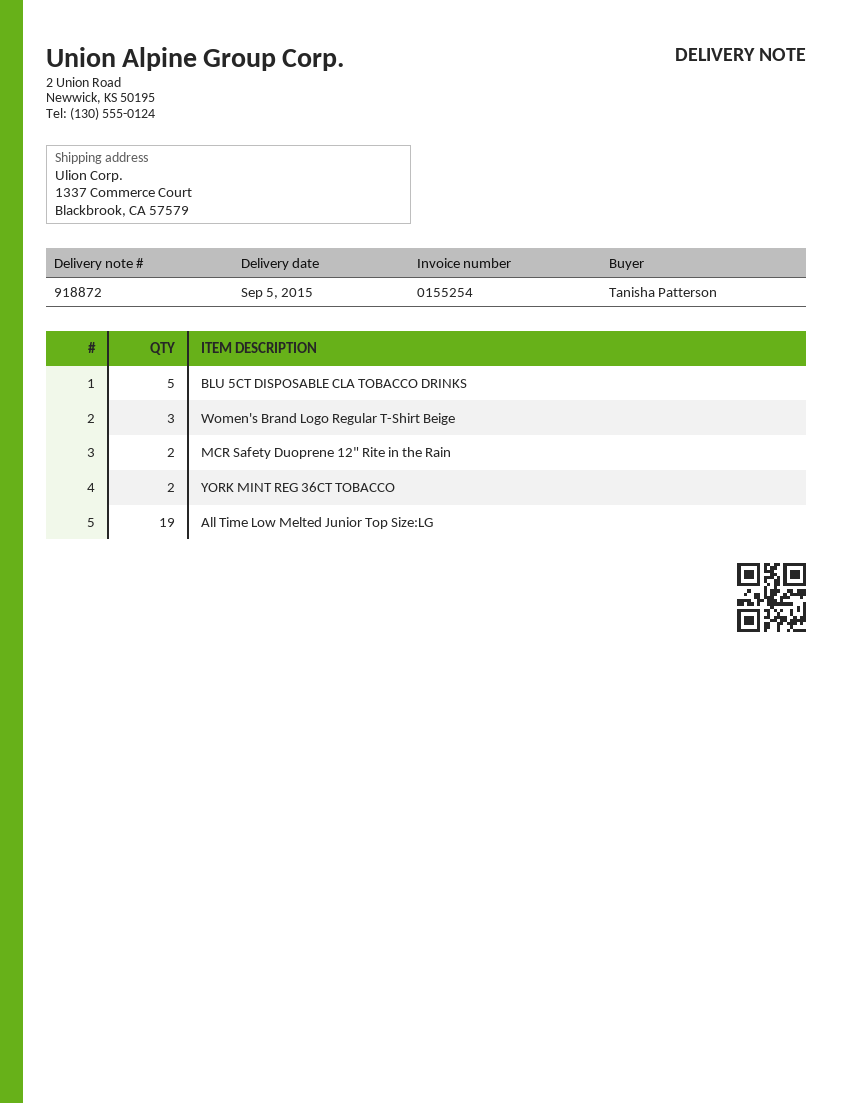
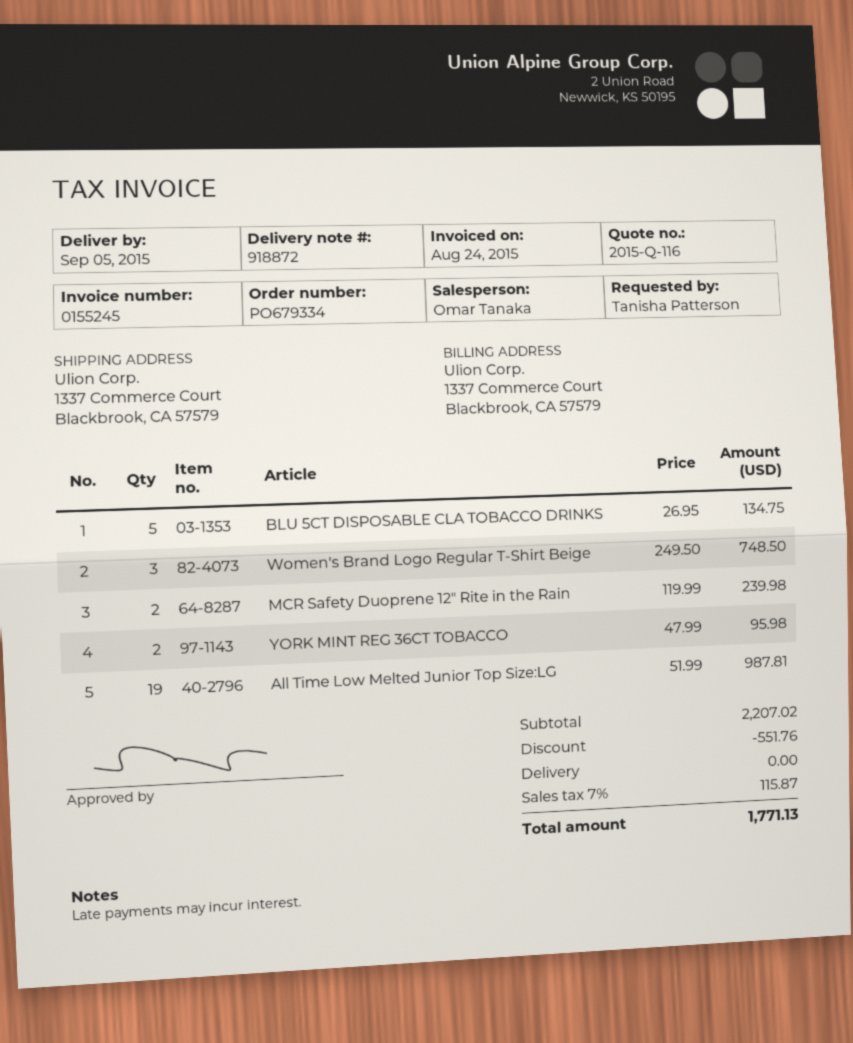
invoice number: 0155254 -> 0155245

